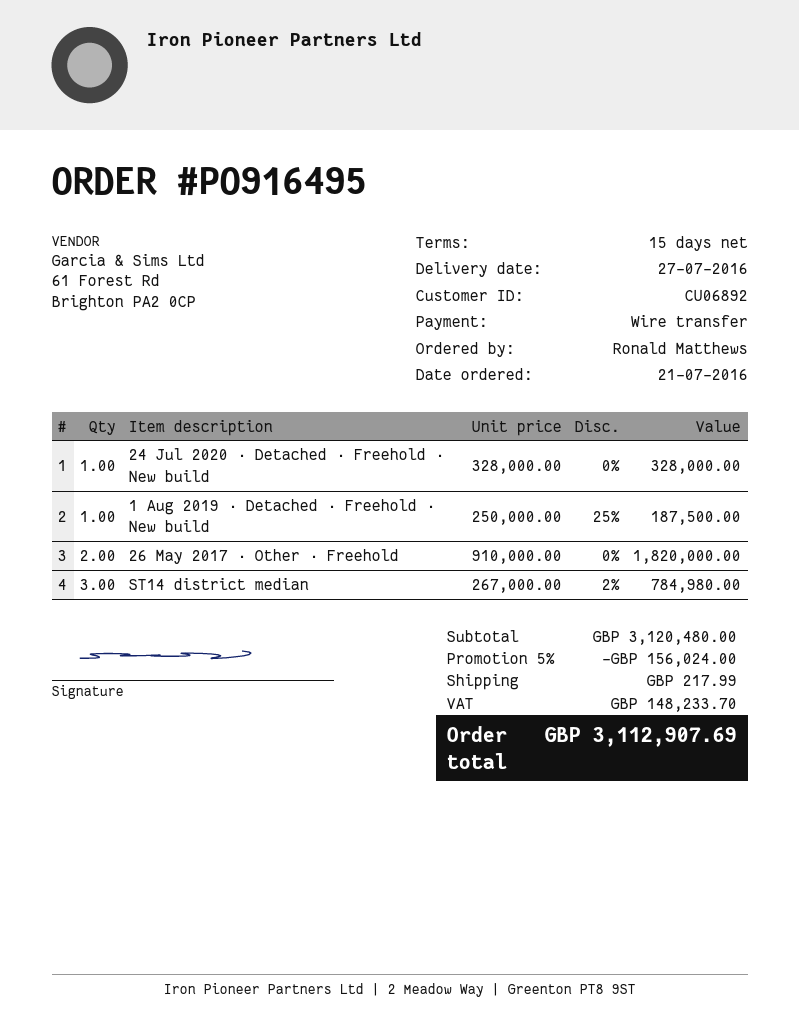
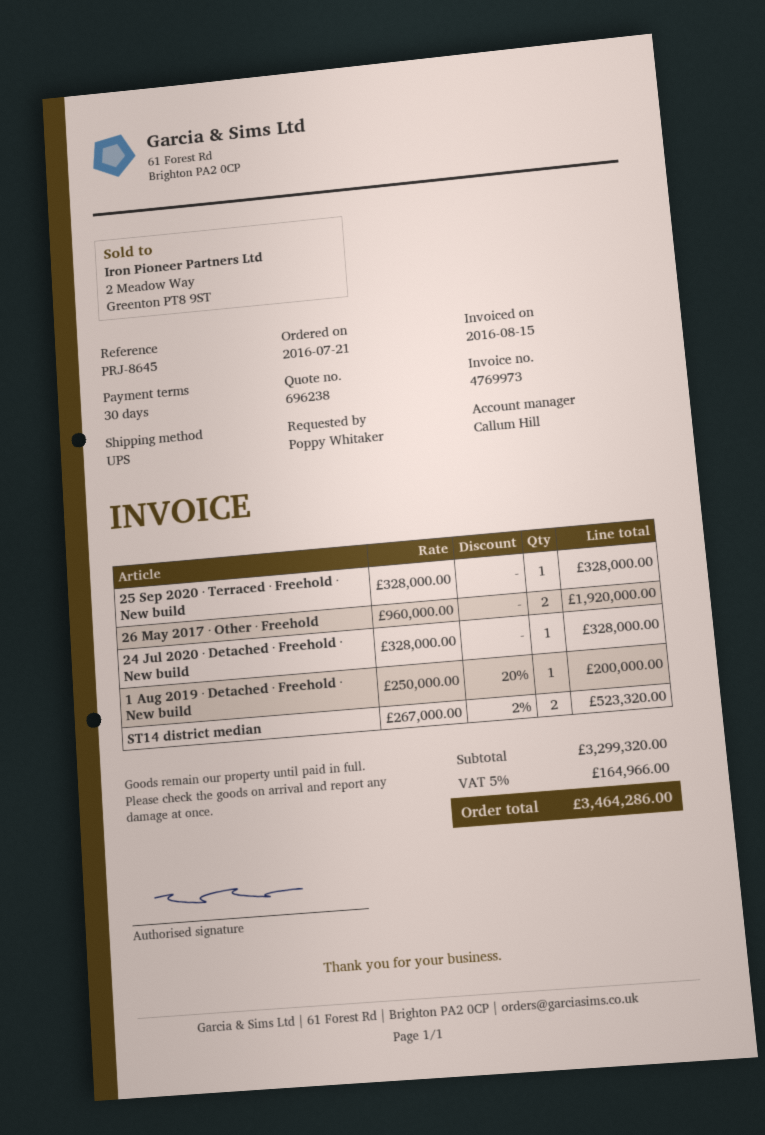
payment terms: 15 days -> 30 days
ordered by: Ronald Matthews -> Poppy Whitaker
1 Aug 2019 · Detached · Freehold · New build: 1 x 250000.00 - 25% = 187500.00 -> 1 x 250000.00 - 20% = 200000.00
26 May 2017 · Other · Freehold: 2 x 910000.00 = 1820000.00 -> 2 x 960000.00 = 1920000.00
ST14 district median: 3 x 267000.00 - 2% = 784980.00 -> 2 x 267000.00 - 2% = 523320.00
25 Sep 2020 · Terraced · Freehold · New build: none -> 1 x 328000.00 = 328000.00
subtotal: 3120480.00 -> 3299320.00
discount: 5% = 156024.00 -> none
shipping: 217.99 -> none
tax: 148233.70 -> 164966.00
total: 3112907.69 -> 3464286.00

